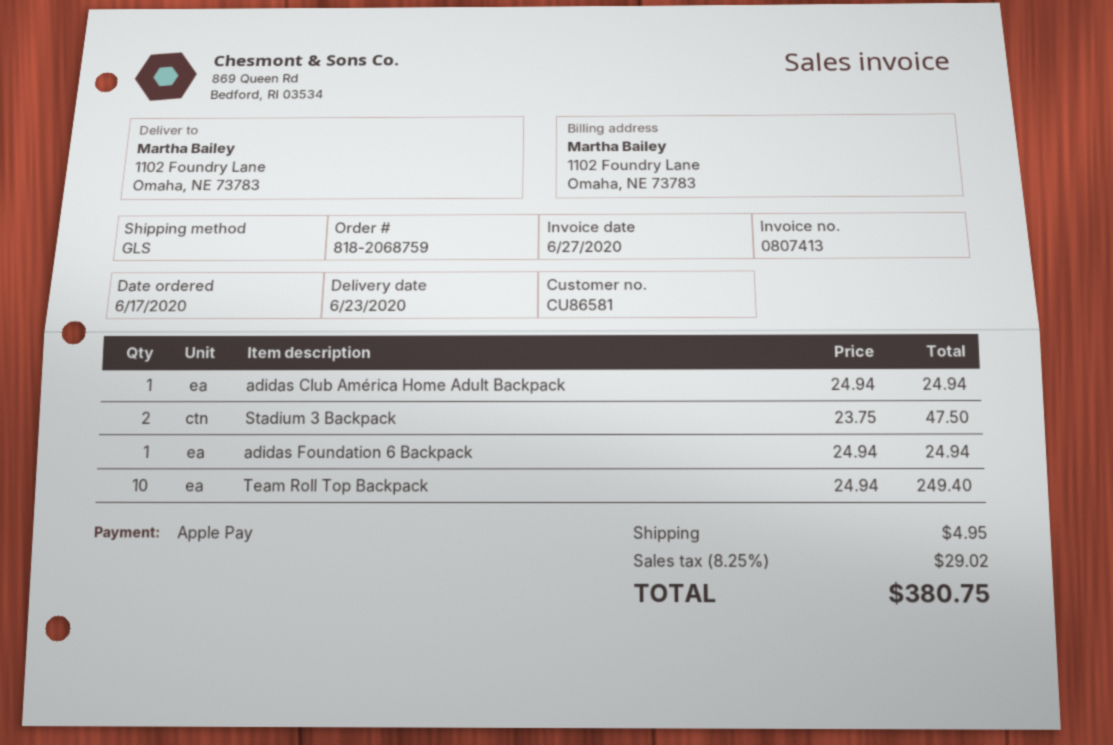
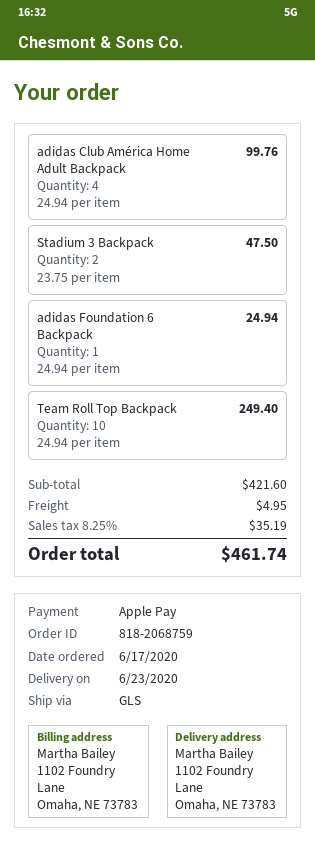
adidas Club América Home Adult Backpack: 1 x 24.94 = 24.94 -> 4 x 24.94 = 99.76
tax: 8.25% = 29.02 -> 8.25% = 35.19
total: 380.75 -> 461.74

